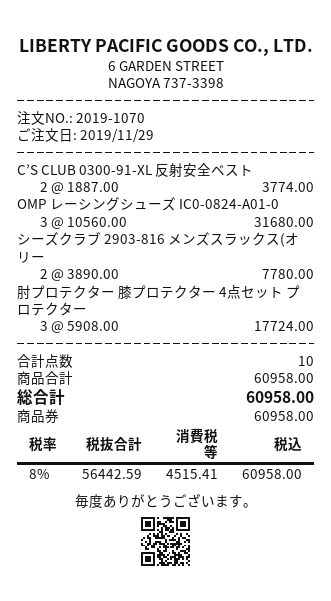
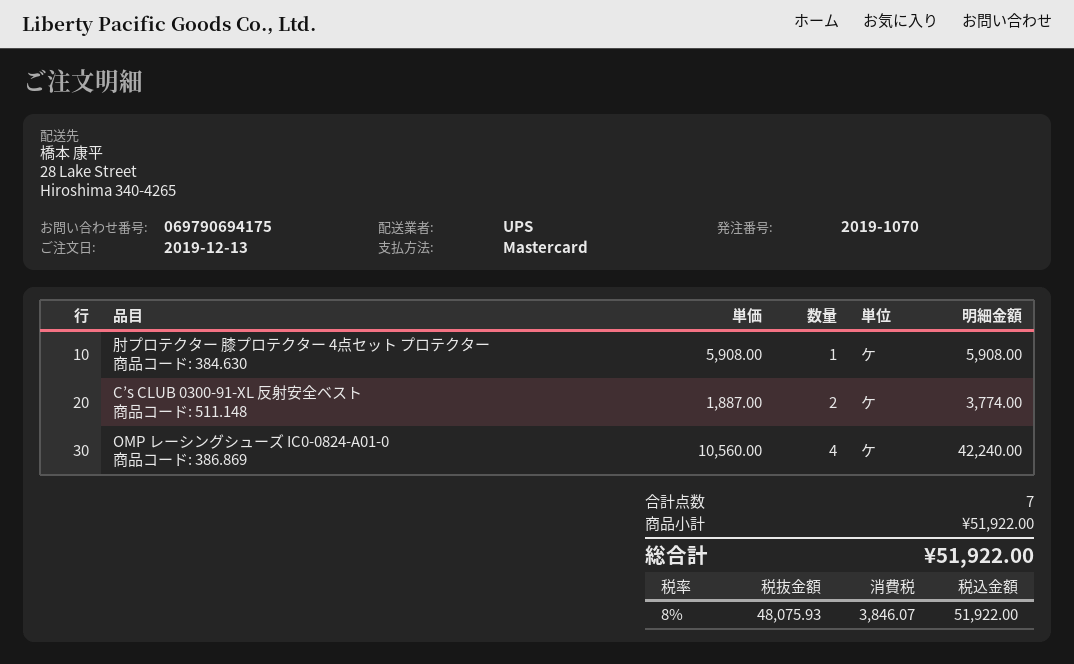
order date: 2019-11-29 -> 2019-12-13
payment method: gift card -> Mastercard
OMP レーシングシューズ IC0-0824-A01-0: 3 x 10560.00 = 31680.00 -> 4 x 10560.00 = 42240.00
シーズクラブ 2903-816 メンズスラックス(オリー: 2 x 3890.00 = 7780.00 -> none
肘プロテクター 膝プロテクター 4点セット プロテクター: 3 x 5908.00 = 17724.00 -> 1 x 5908.00 = 5908.00
total quantity: 10 -> 7
subtotal: 60958.00 -> 51922.00
net: 56442.59 -> 48075.93
tax: 8% = 4515.41 -> 8% = 3846.07
total: 60958.00 -> 51922.00

